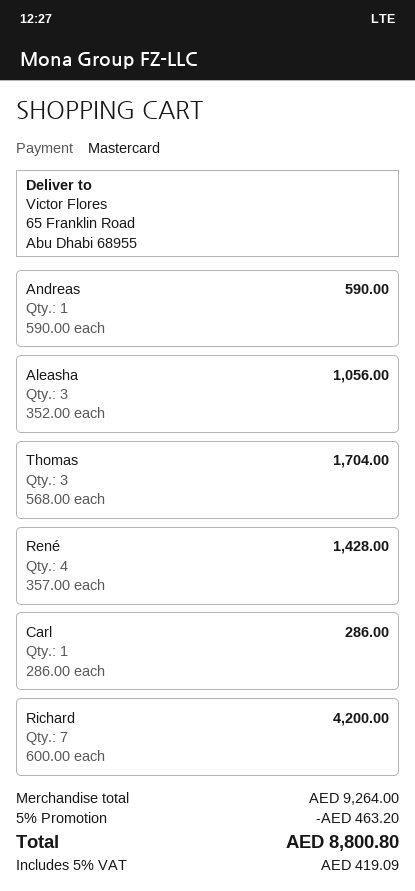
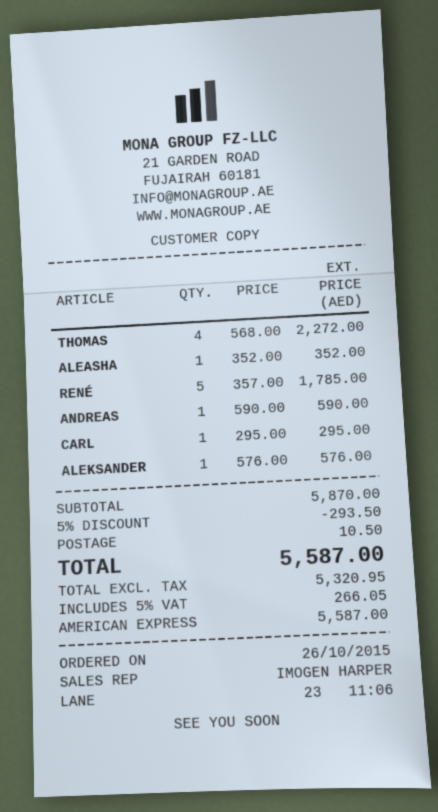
payment method: Mastercard -> American Express
Aleasha: 3 x 352.00 = 1056.00 -> 1 x 352.00 = 352.00
Thomas: 3 x 568.00 = 1704.00 -> 4 x 568.00 = 2272.00
René: 4 x 357.00 = 1428.00 -> 5 x 357.00 = 1785.00
Carl: 1 x 286.00 = 286.00 -> 1 x 295.00 = 295.00
Richard: 7 x 600.00 = 4200.00 -> none
ALEKSANDER: none -> 1 x 576.00 = 576.00
subtotal: 9264.00 -> 5870.00
discount: 5% = 463.20 -> 5% = 293.50
shipping: none -> 10.50
tax: 5% = 419.09 -> 5% = 266.05
total: 8800.80 -> 5587.00

